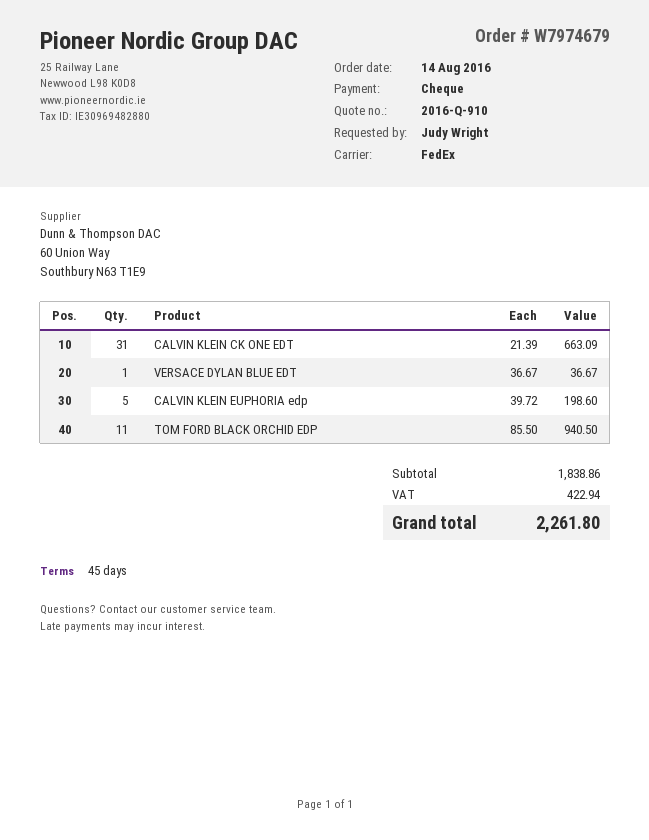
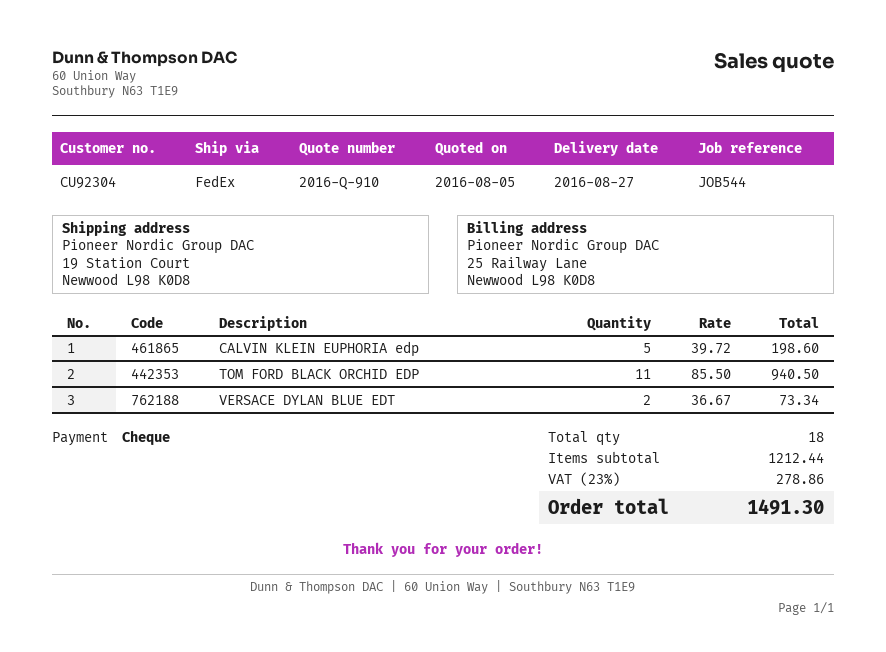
CALVIN KLEIN CK ONE EDT: 31 x 21.39 = 663.09 -> none
VERSACE DYLAN BLUE EDT: 1 x 36.67 = 36.67 -> 2 x 36.67 = 73.34
subtotal: 1838.86 -> 1212.44
tax: 422.94 -> 278.86
total: 2261.80 -> 1491.30

